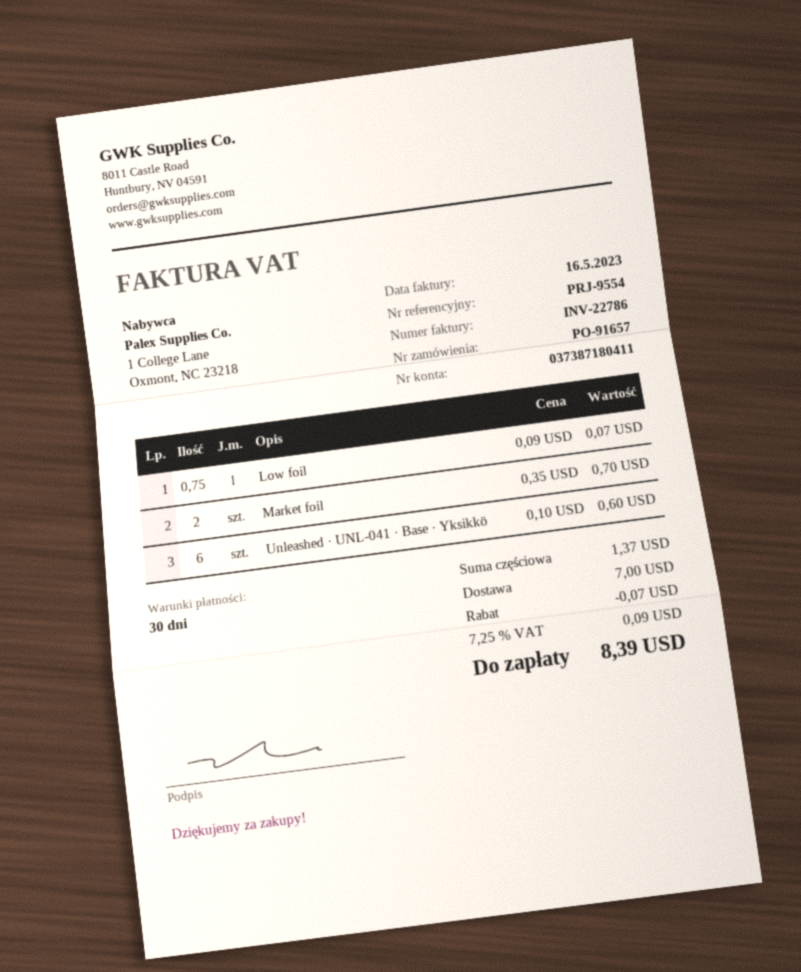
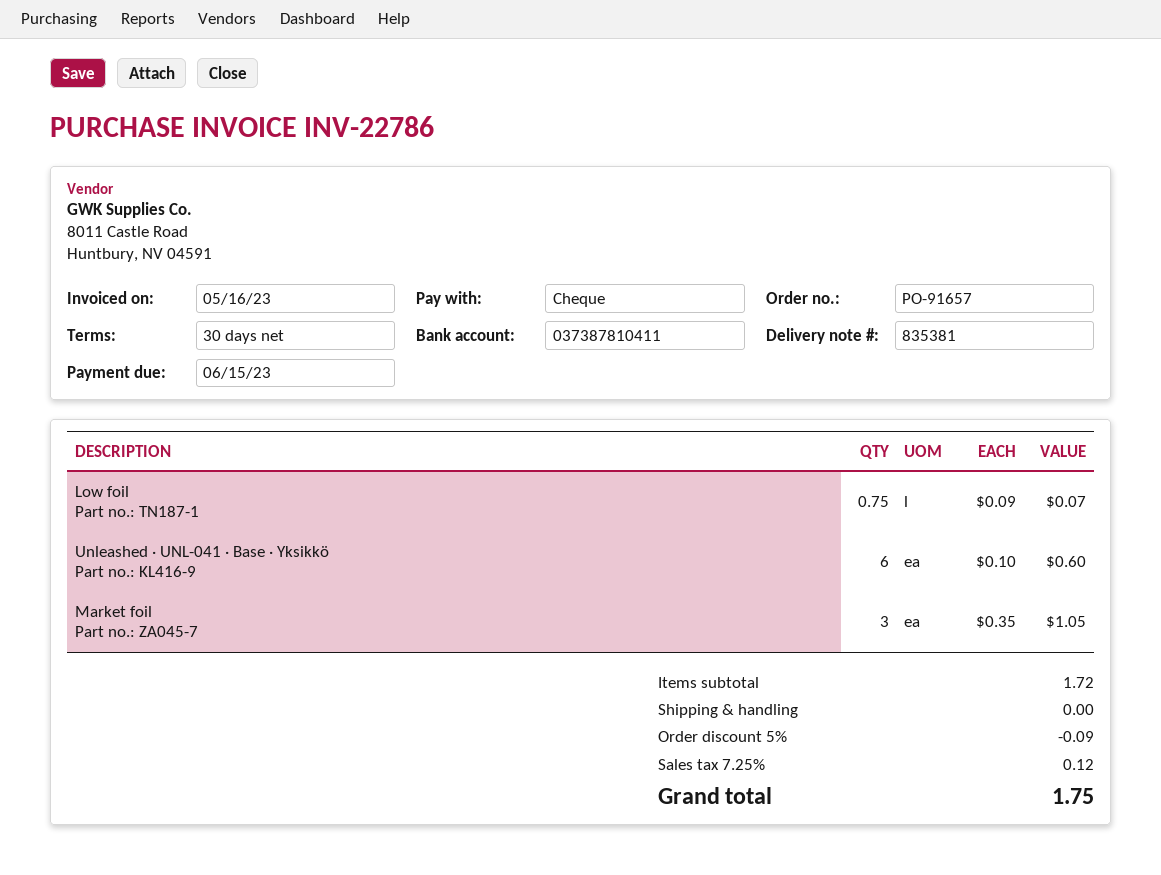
bank account: 037387180411 -> 037387810411
Market foil: 2 x 0.35 = 0.70 -> 3 x 0.35 = 1.05
subtotal: 1.37 -> 1.72
discount: 0.07 -> 0.09
shipping: 7.00 -> 0.00
tax: 7.25% = 0.09 -> 7.25% = 0.12
total: 8.39 -> 1.75

